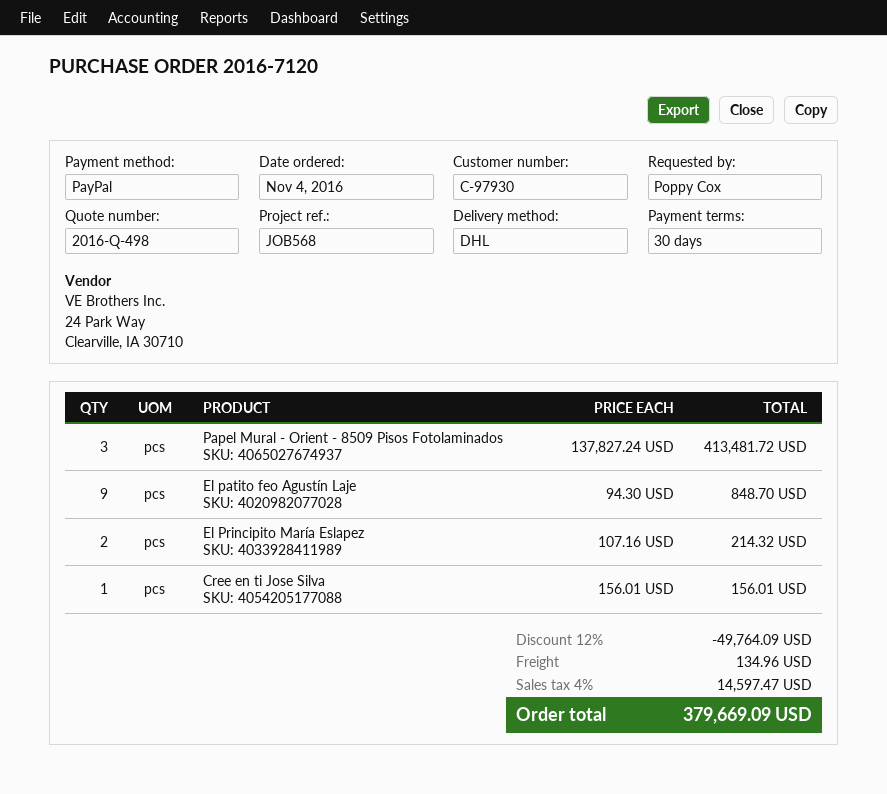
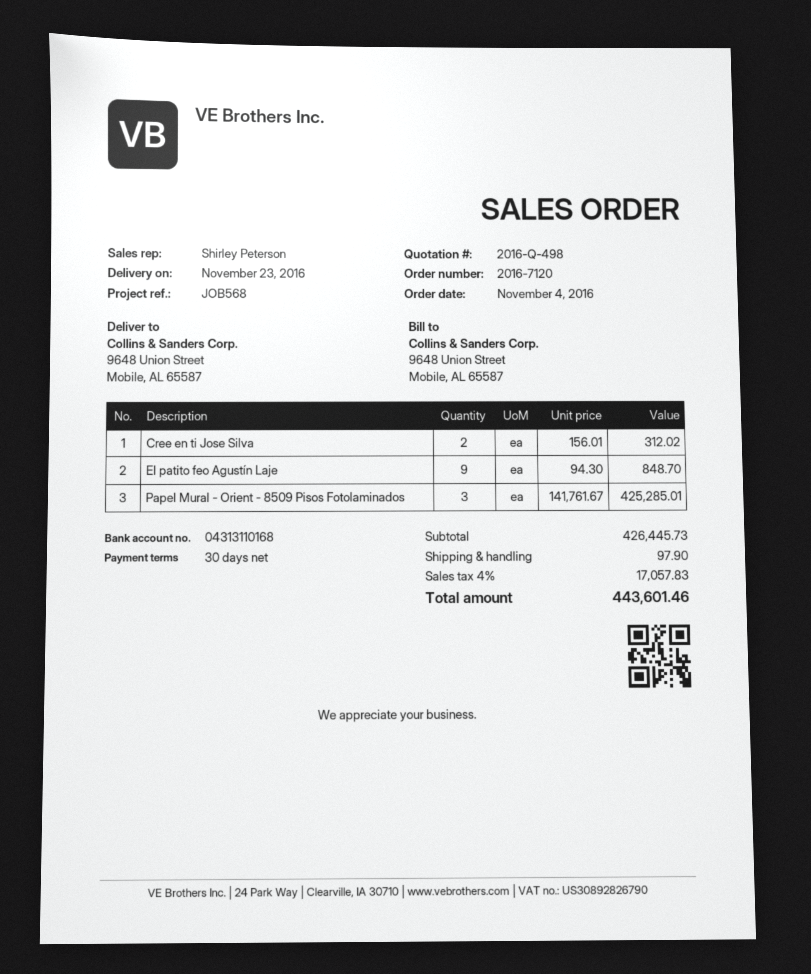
Papel Mural - Orient - 8509 Pisos Fotolaminados: 3 x 137827.24 = 413481.72 -> 3 x 141761.67 = 425285.01
El Principito María Eslapez: 2 x 107.16 = 214.32 -> none
Cree en ti Jose Silva: 1 x 156.01 = 156.01 -> 2 x 156.01 = 312.02
discount: 12% = 49764.09 -> none
shipping: 134.96 -> 97.90
tax: 4% = 14597.47 -> 4% = 17057.83
total: 379669.09 -> 443601.46

